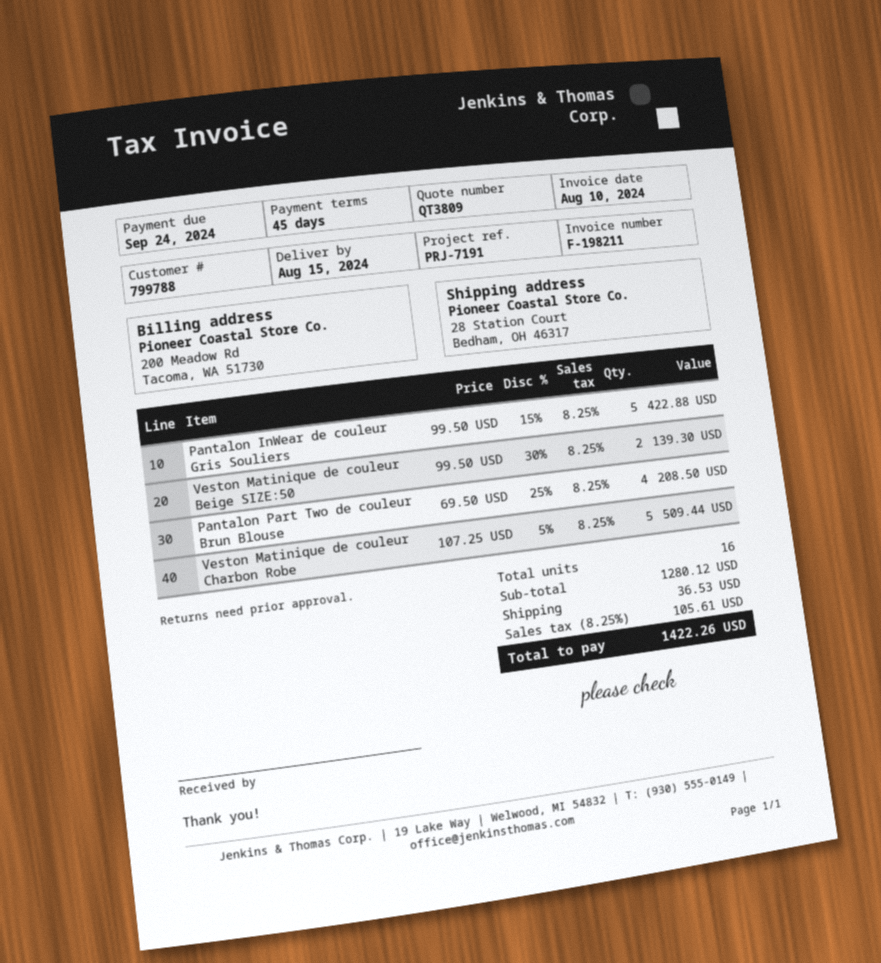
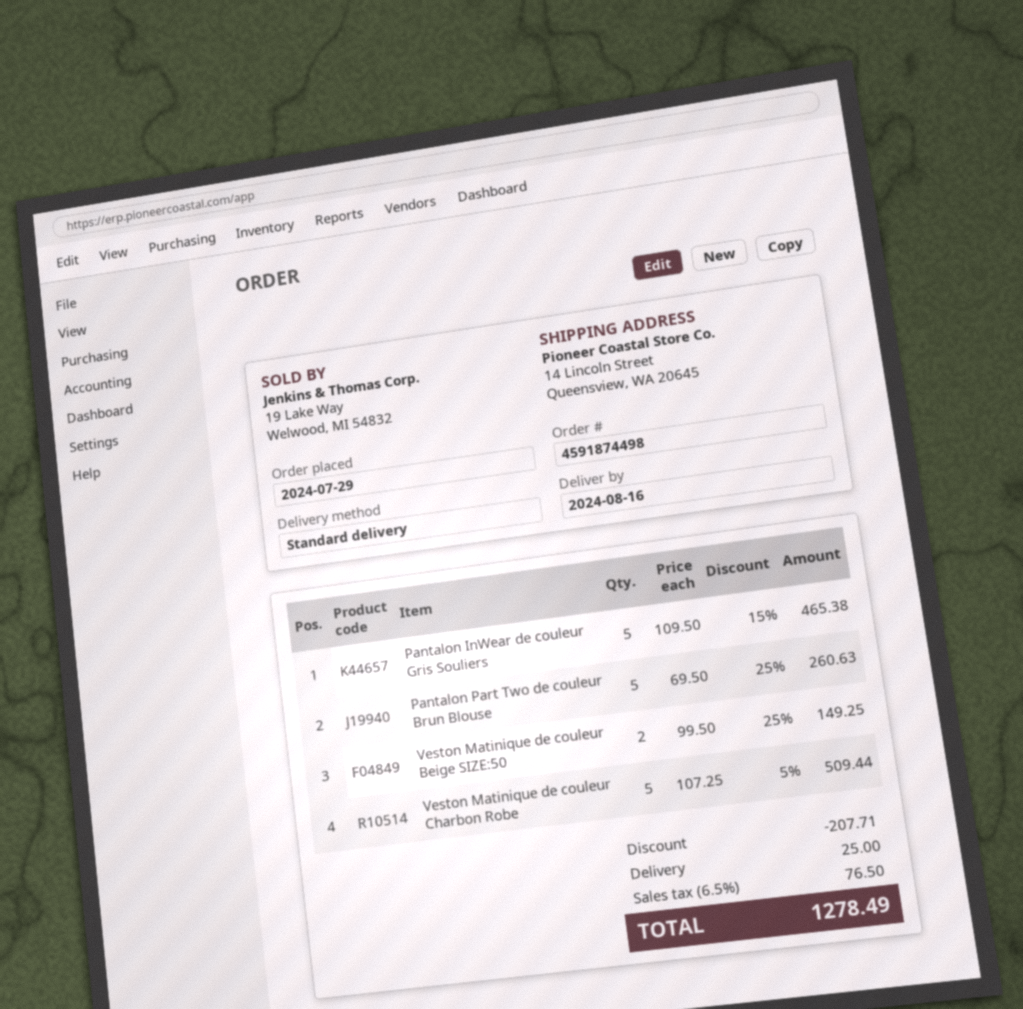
delivery date: 2024-08-15 -> 2024-08-16
ship to: 28 Station Court, Bedham, OH 46317 -> 14 Lincoln Street, Queensview, WA 20645
Pantalon InWear de couleur Gris Souliers: 5 x 99.50 - 15% = 422.88 -> 5 x 109.50 - 15% = 465.38
Veston Matinique de couleur Beige SIZE:50: 2 x 99.50 - 30% = 139.30 -> 2 x 99.50 - 25% = 149.25
Pantalon Part Two de couleur Brun Blouse: 4 x 69.50 - 25% = 208.50 -> 5 x 69.50 - 25% = 260.63
discount: none -> 207.71
shipping: 36.53 -> 25.00
tax: 8.25% = 105.61 -> 6.5% = 76.50
total: 1422.26 -> 1278.49

